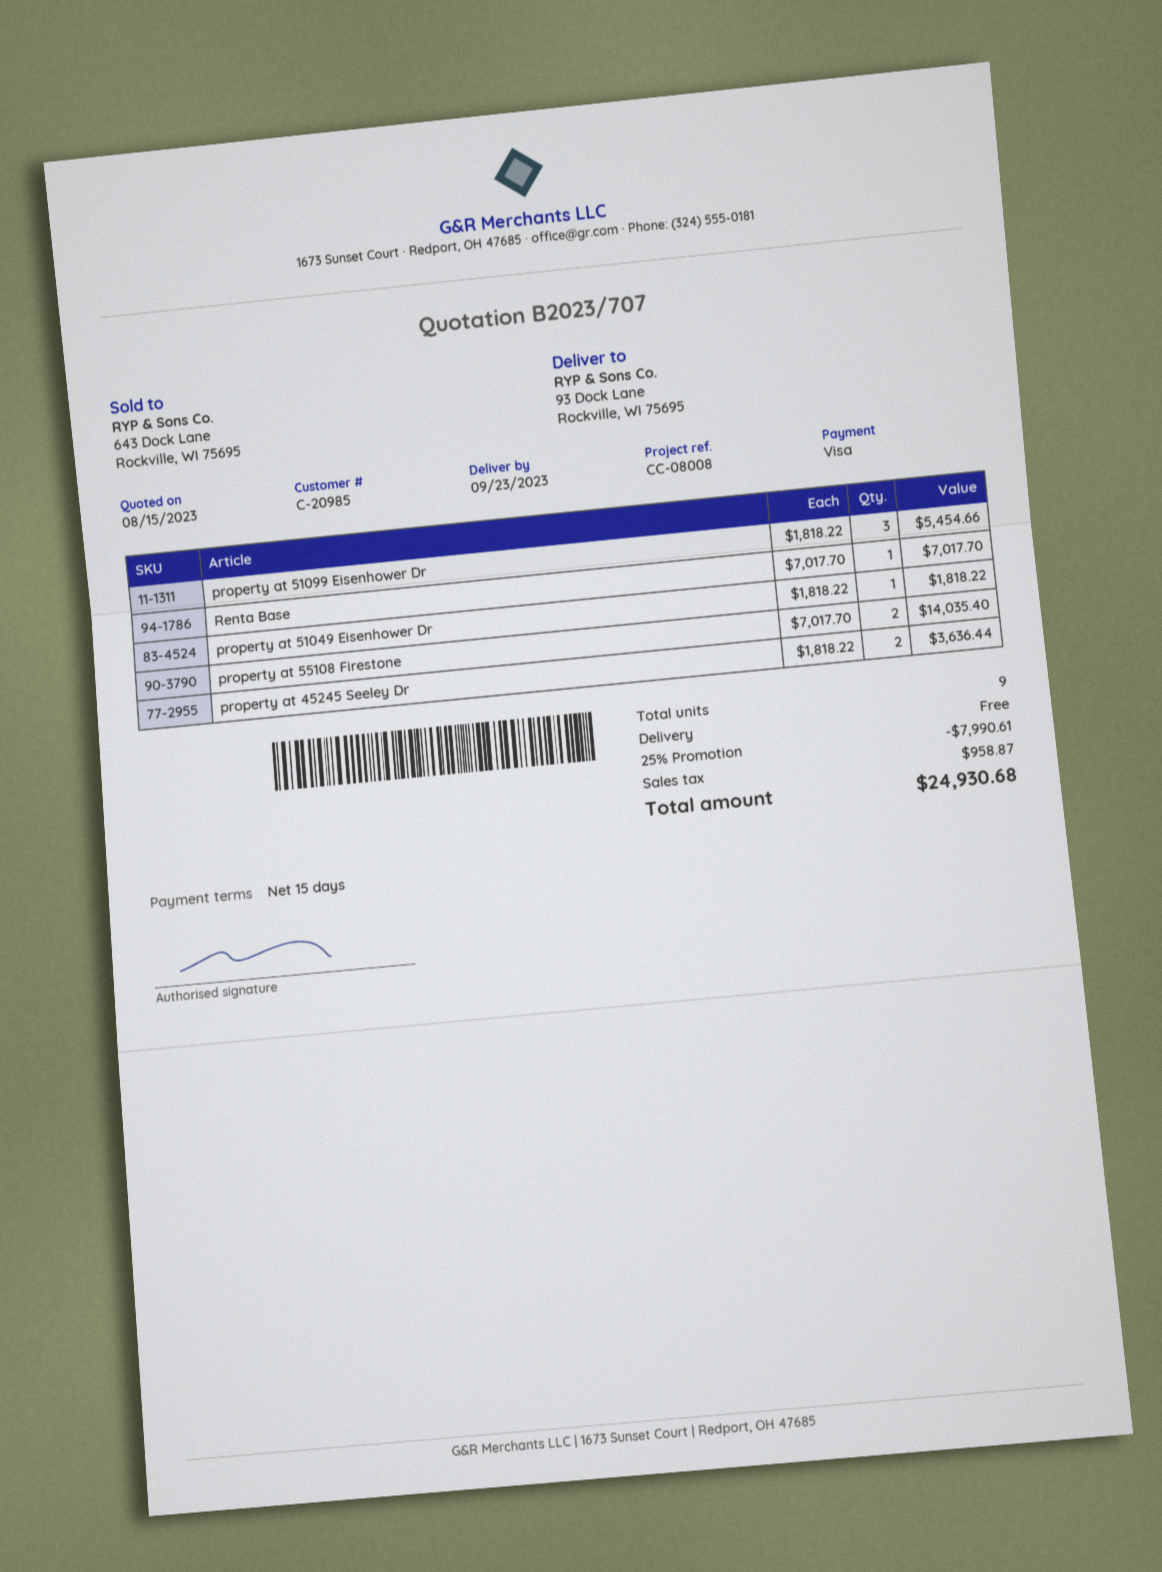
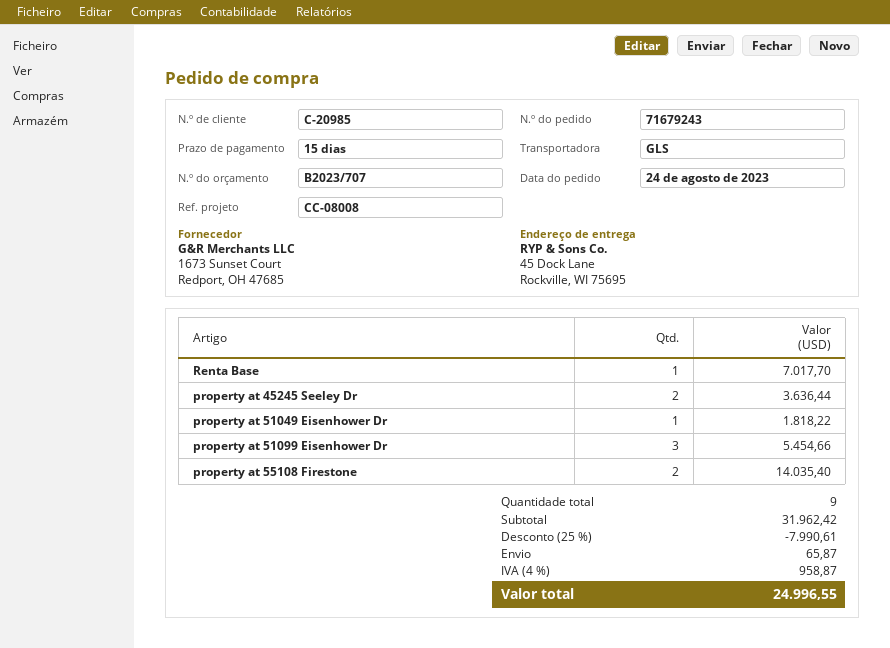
ship to: 93 Dock Lane, Rockville, WI 75695 -> 45 Dock Lane, Rockville, WI 75695
shipping: 0.00 -> 65.87
total: 24930.68 -> 24996.55

